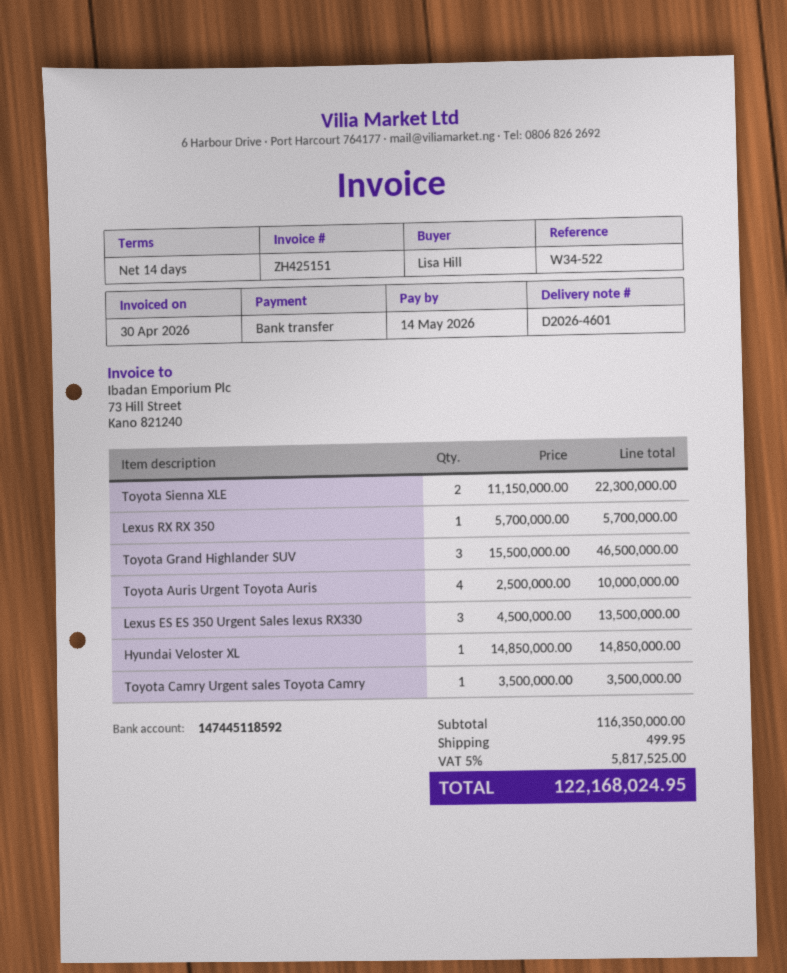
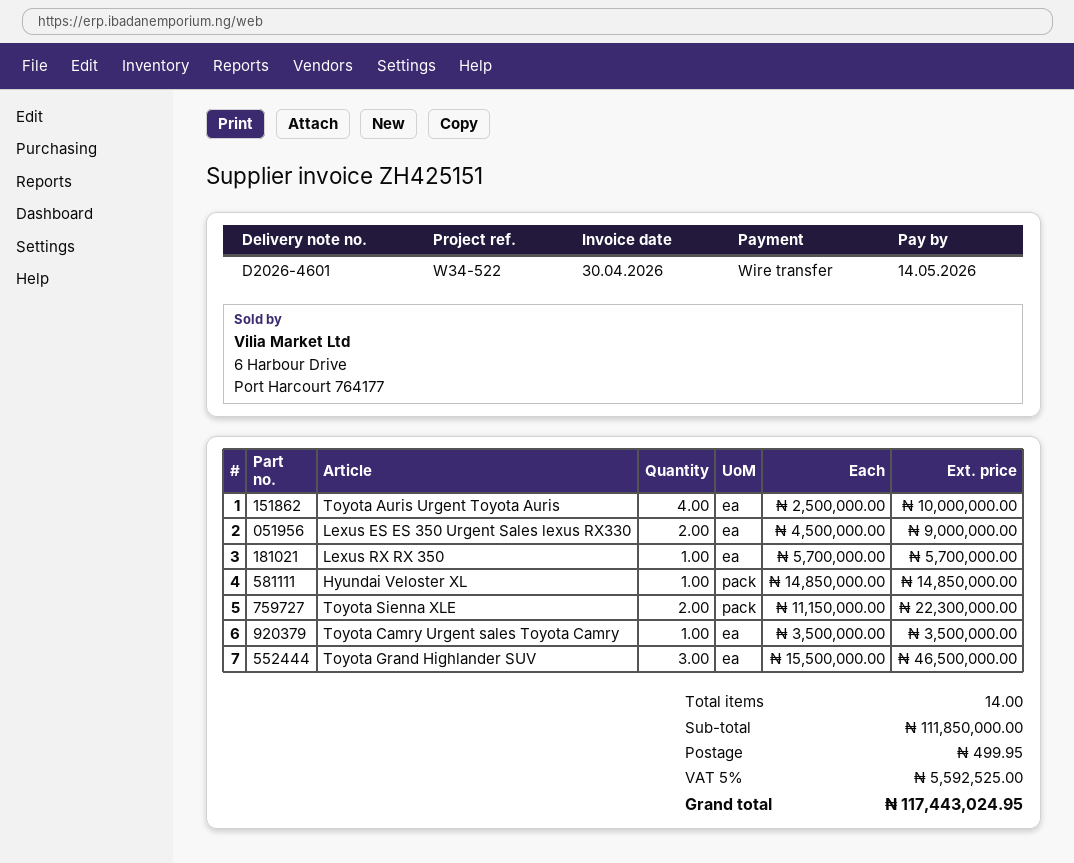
Lexus ES ES 350 Urgent Sales lexus RX330: 3 x 4500000.00 = 13500000.00 -> 2 x 4500000.00 = 9000000.00
subtotal: 116350000.00 -> 111850000.00
tax: 5% = 5817525.00 -> 5% = 5592525.00
total: 122168024.95 -> 117443024.95

